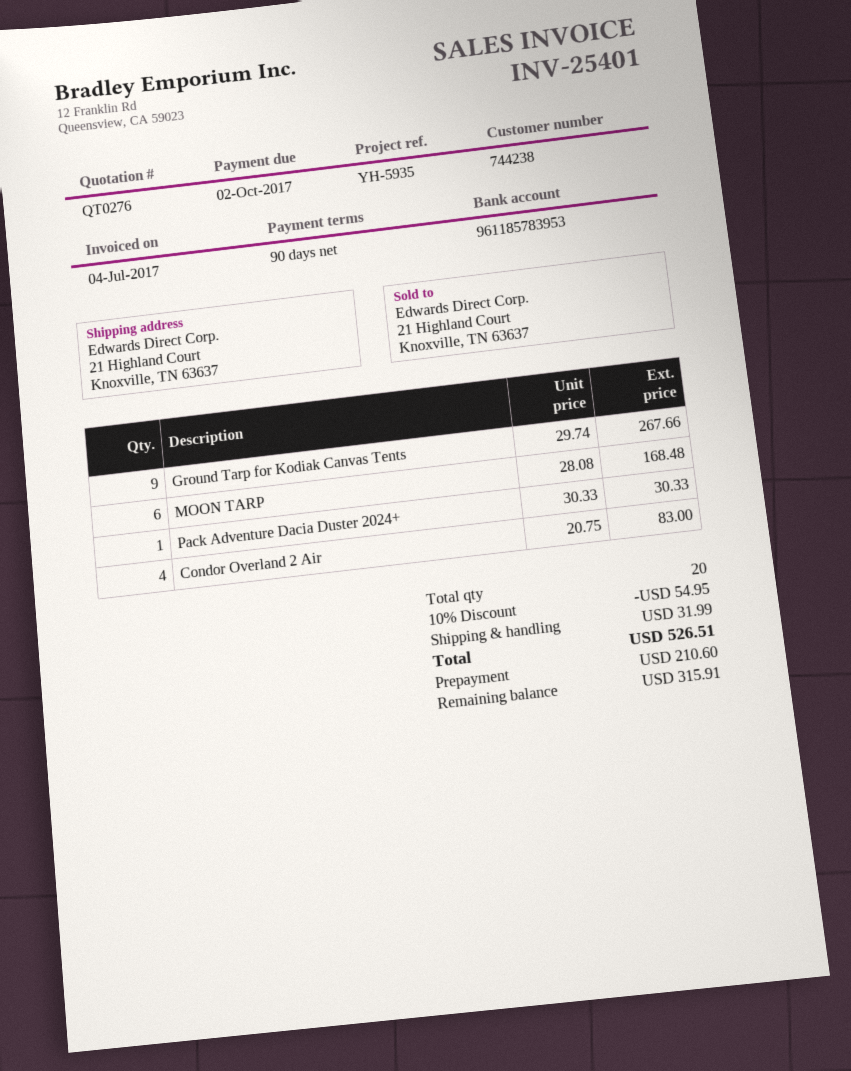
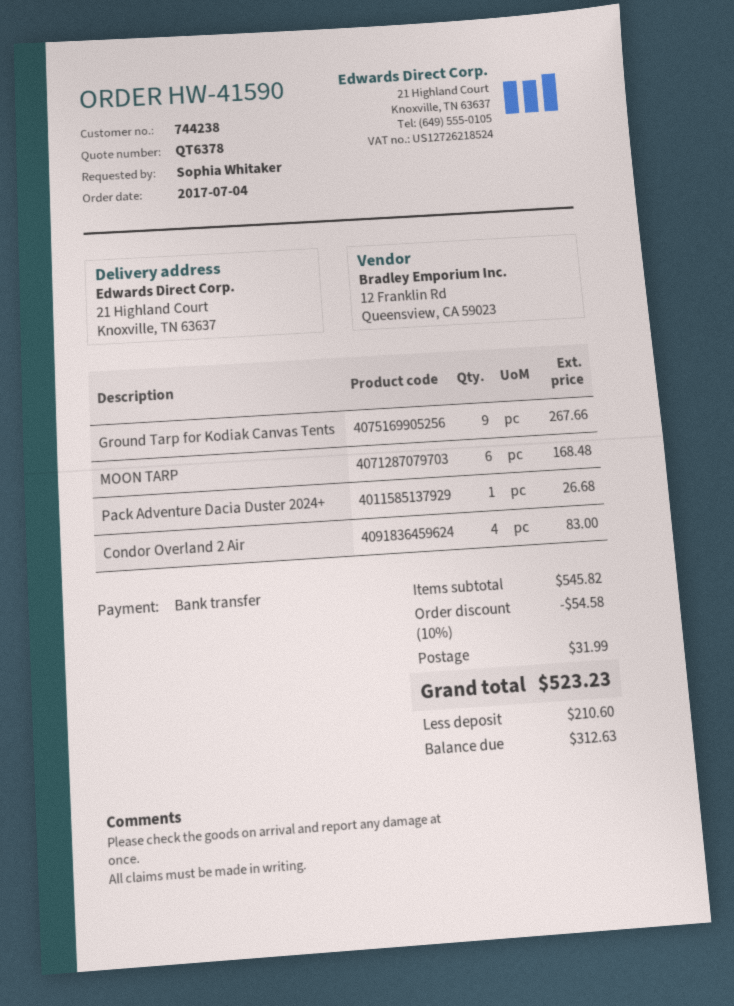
quote number: QT0276 -> QT6378
Pack Adventure Dacia Duster 2024+: 1 for 30.33 -> 1 for 26.68
discount: 10% = 54.95 -> 10% = 54.58
total: 526.51 -> 523.23
balance: 315.91 -> 312.63

